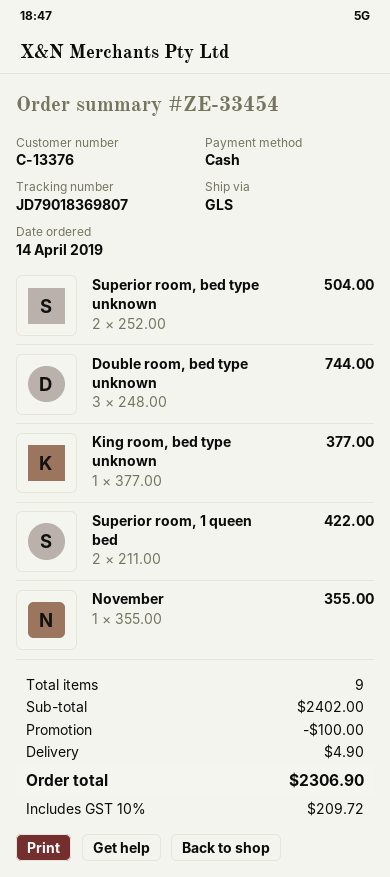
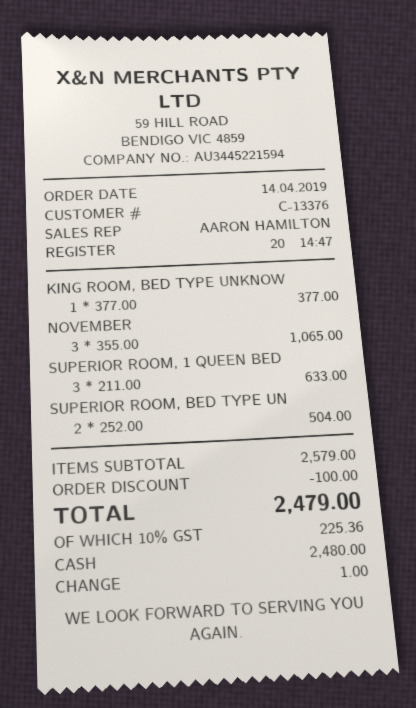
Double room, bed type unknown: 3 x 248.00 = 744.00 -> none
Superior room, 1 queen bed: 2 x 211.00 = 422.00 -> 3 x 211.00 = 633.00
November: 1 x 355.00 = 355.00 -> 3 x 355.00 = 1065.00
subtotal: 2402.00 -> 2579.00
shipping: 4.90 -> none
tax: 10% = 209.72 -> 10% = 225.36
total: 2306.90 -> 2479.00

